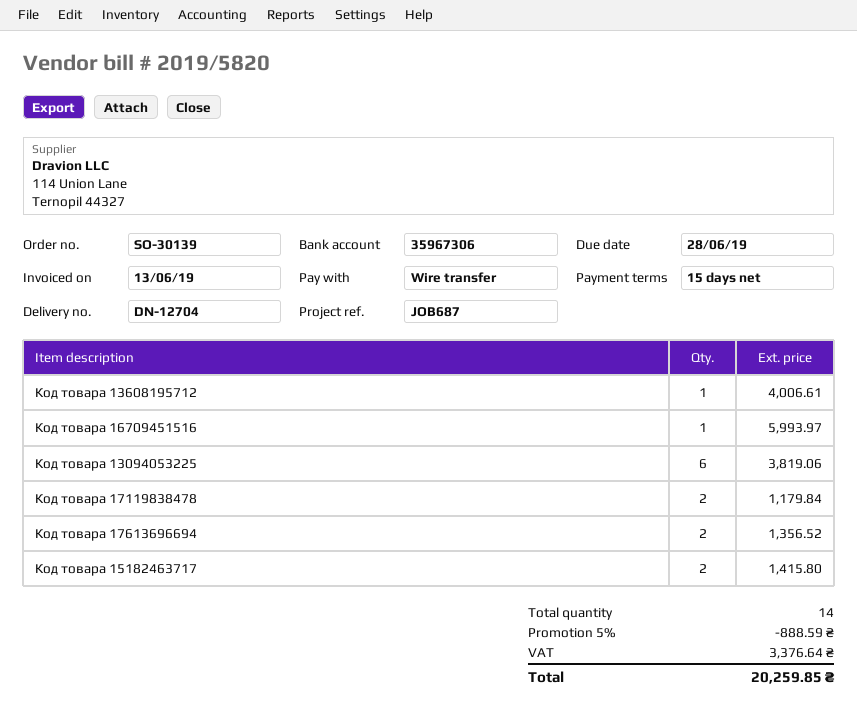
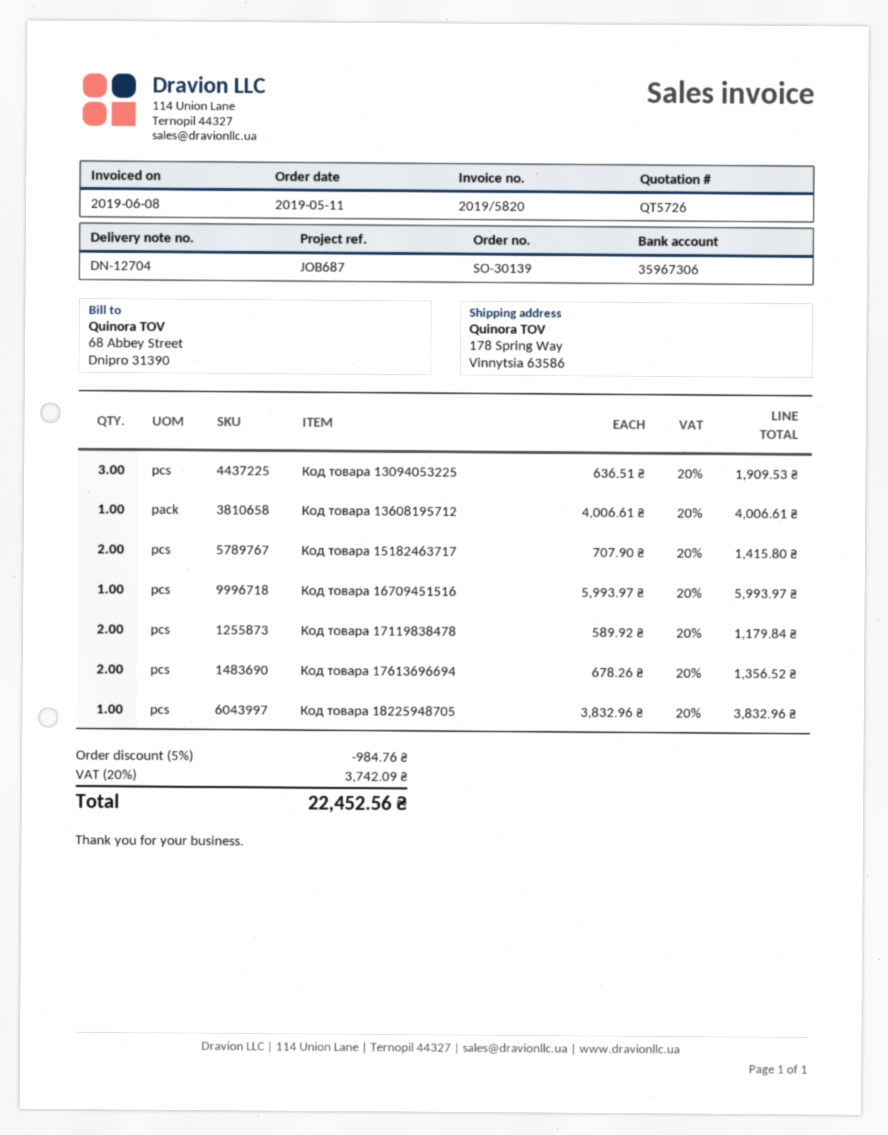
invoice date: 2019-06-13 -> 2019-06-08
Код товара 13094053225: 6 for 3819.06 -> 3 for 1909.53
Код товара 18225948705: none -> 1 for 3832.96
discount: 5% = 888.59 -> 5% = 984.76
tax: 3376.64 -> 3742.09
total: 20259.85 -> 22452.56

